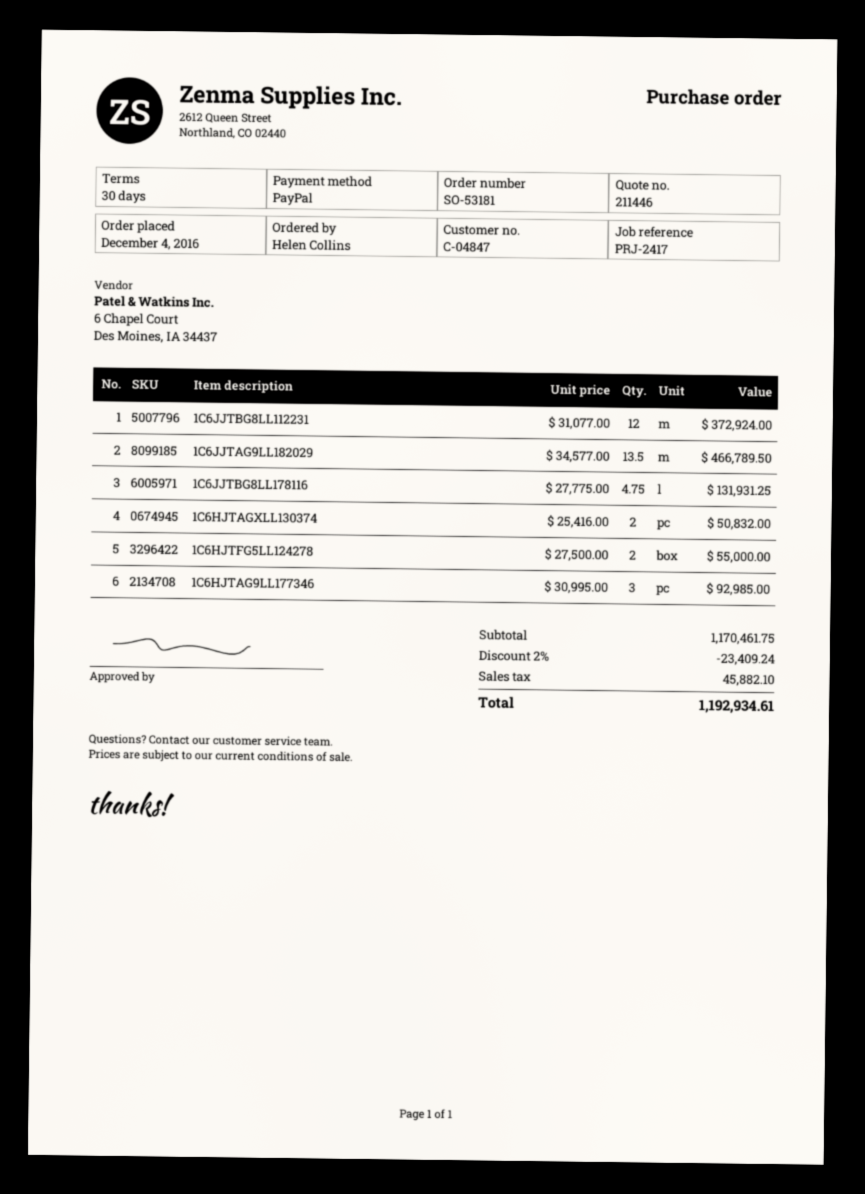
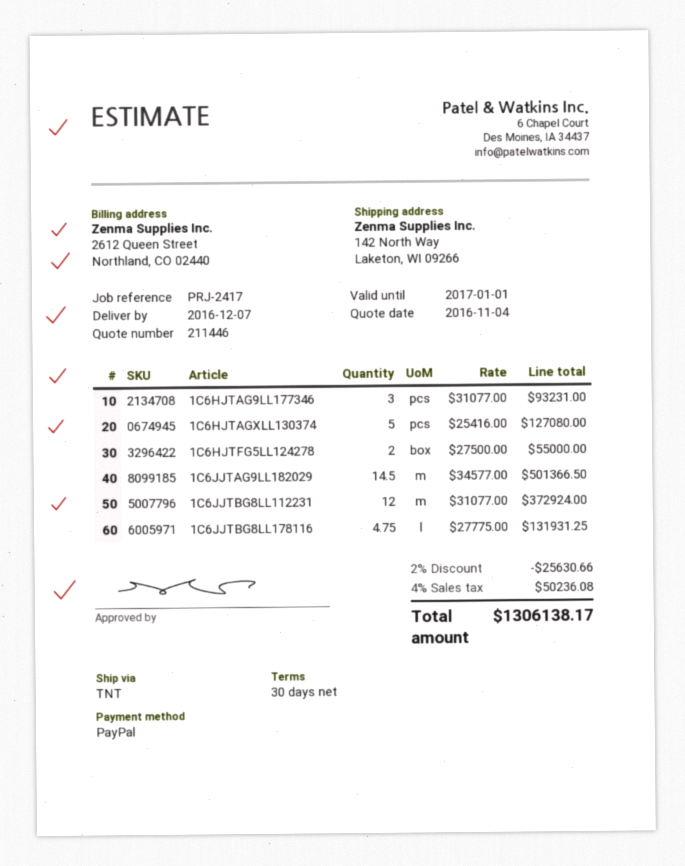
1C6JJTAG9LL182029: 13.5 x 34577.00 = 466789.50 -> 14.5 x 34577.00 = 501366.50
1C6HJTAGXLL130374: 2 x 25416.00 = 50832.00 -> 5 x 25416.00 = 127080.00
1C6HJTAG9LL177346: 3 x 30995.00 = 92985.00 -> 3 x 31077.00 = 93231.00
discount: 2% = 23409.24 -> 2% = 25630.66
tax: 45882.10 -> 50236.08
total: 1192934.61 -> 1306138.17

